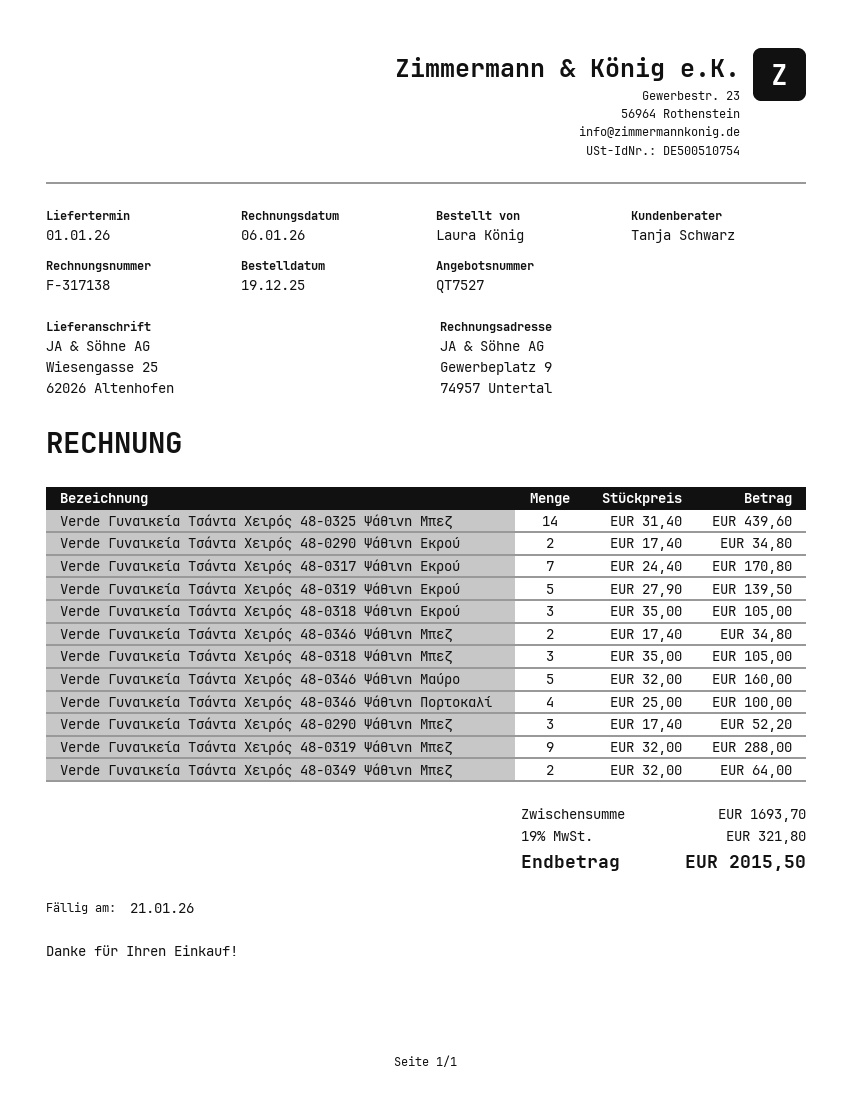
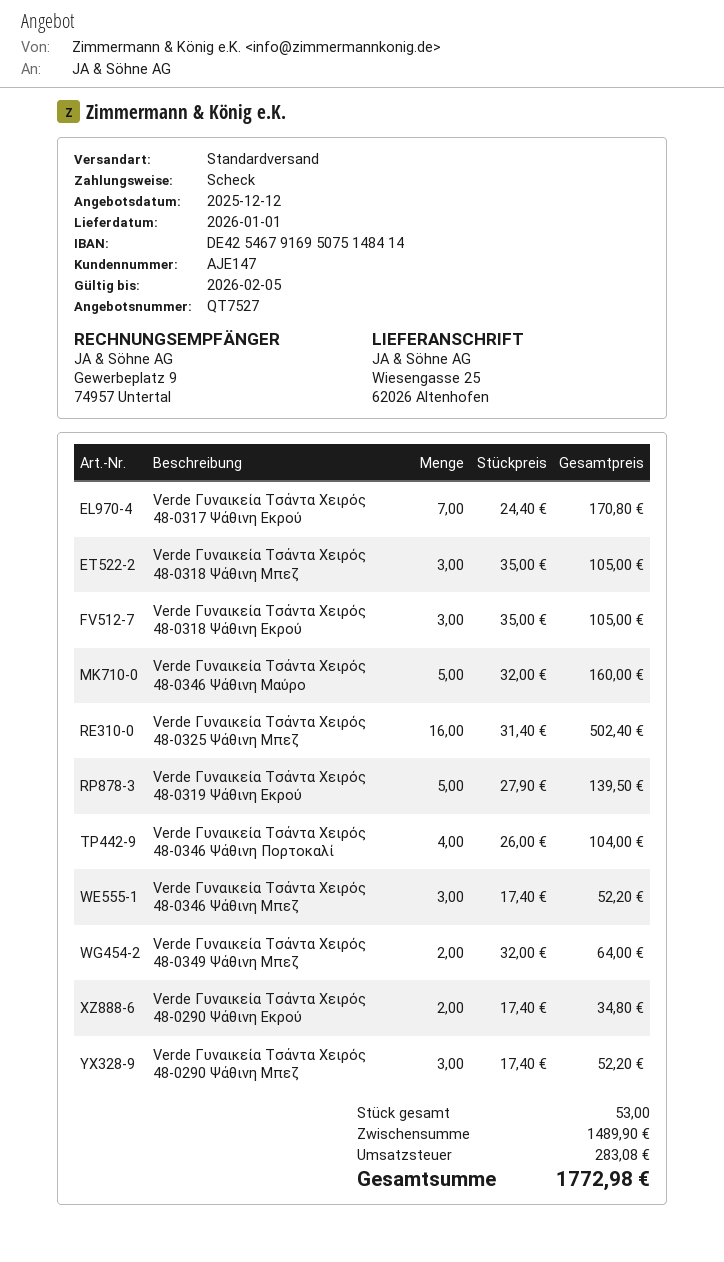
Verde Γυναικεία Τσάντα Χειρός 48-0325 Ψάθινη Μπεζ: 14 x 31.40 = 439.60 -> 16 x 31.40 = 502.40
Verde Γυναικεία Τσάντα Χειρός 48-0346 Ψάθινη Μπεζ: 2 x 17.40 = 34.80 -> 3 x 17.40 = 52.20
Verde Γυναικεία Τσάντα Χειρός 48-0346 Ψάθινη Πορτοκαλί: 4 x 25.00 = 100.00 -> 4 x 26.00 = 104.00
Verde Γυναικεία Τσάντα Χειρός 48-0319 Ψάθινη Μπεζ: 9 x 32.00 = 288.00 -> none
subtotal: 1693.70 -> 1489.90
tax: 321.80 -> 283.08
total: 2015.50 -> 1772.98

